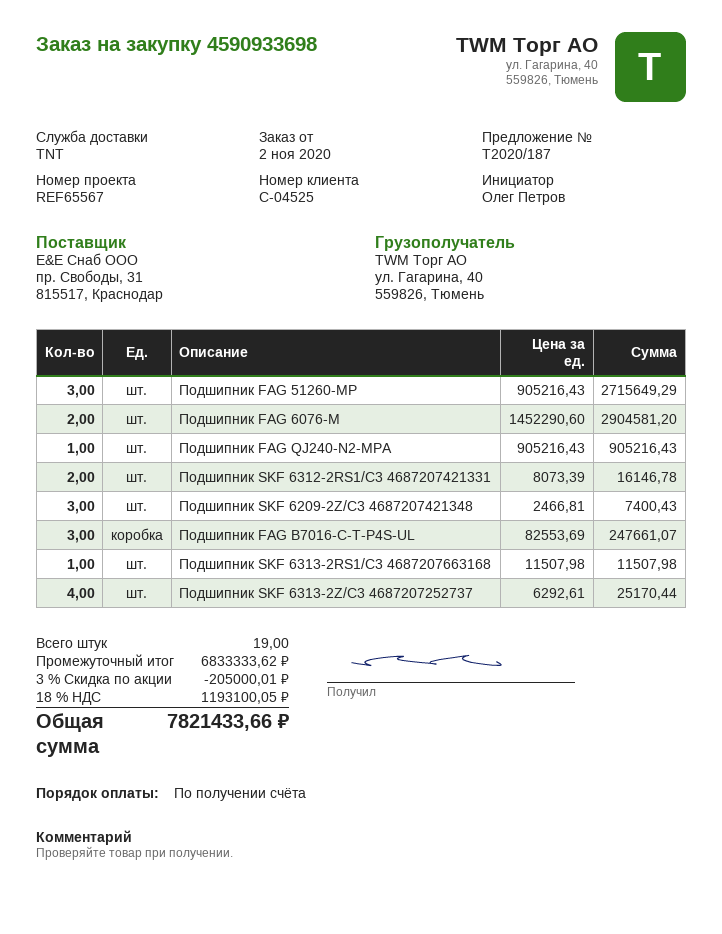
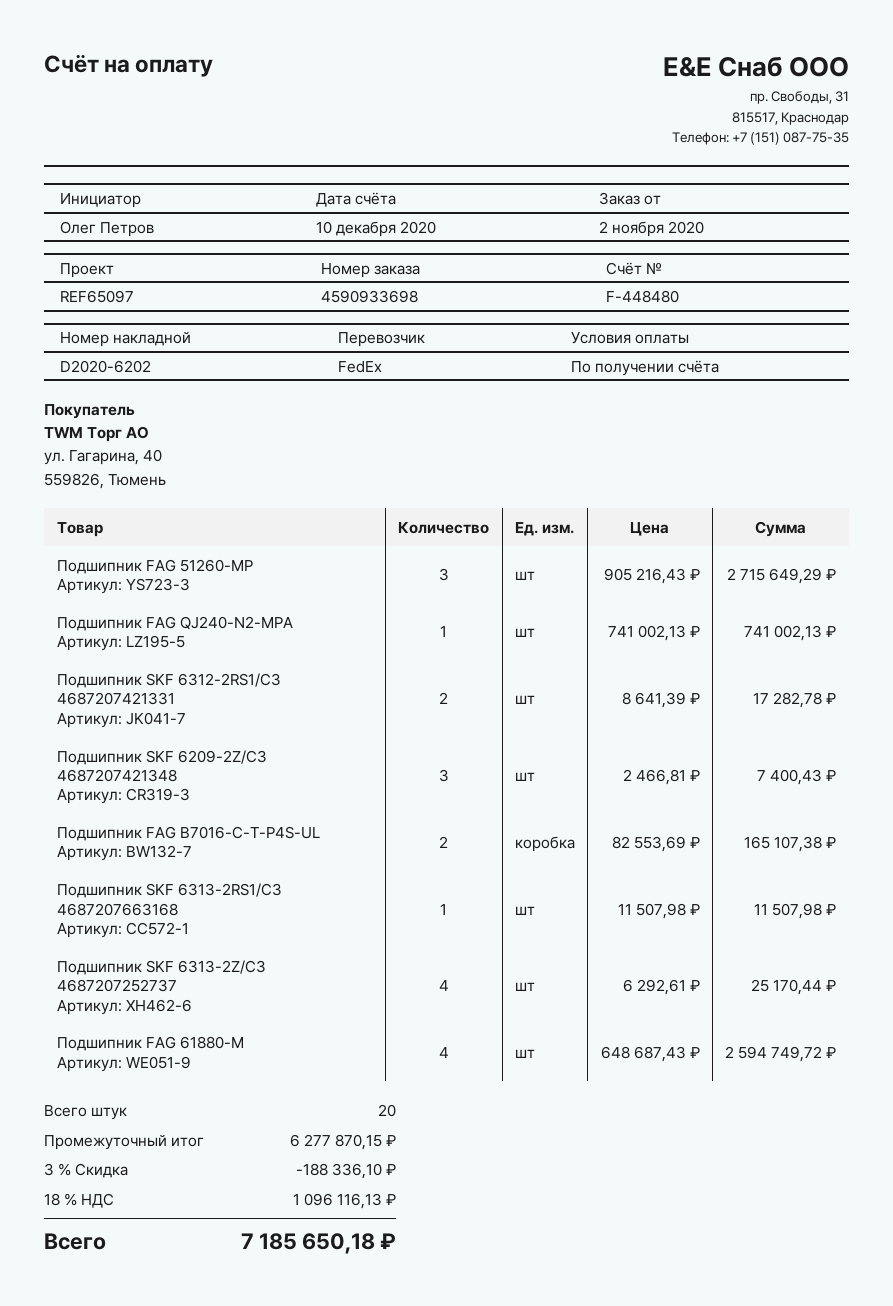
reference: REF65567 -> REF65097
shipping method: TNT -> FedEx
Подшипник FAG 6076-M: 2 x 1452290.60 = 2904581.20 -> none
Подшипник FAG QJ240-N2-MPA: 1 x 905216.43 = 905216.43 -> 1 x 741002.13 = 741002.13
Подшипник SKF 6312-2RS1/C3 4687207421331: 2 x 8073.39 = 16146.78 -> 2 x 8641.39 = 17282.78
Подшипник FAG B7016-C-T-P4S-UL: 3 x 82553.69 = 247661.07 -> 2 x 82553.69 = 165107.38
Подшипник FAG 61880-M: none -> 4 x 648687.43 = 2594749.72
total quantity: 19 -> 20
subtotal: 6833333.62 -> 6277870.15
discount: 3% = 205000.01 -> 3% = 188336.10
tax: 18% = 1193100.05 -> 18% = 1096116.13
total: 7821433.66 -> 7185650.18

